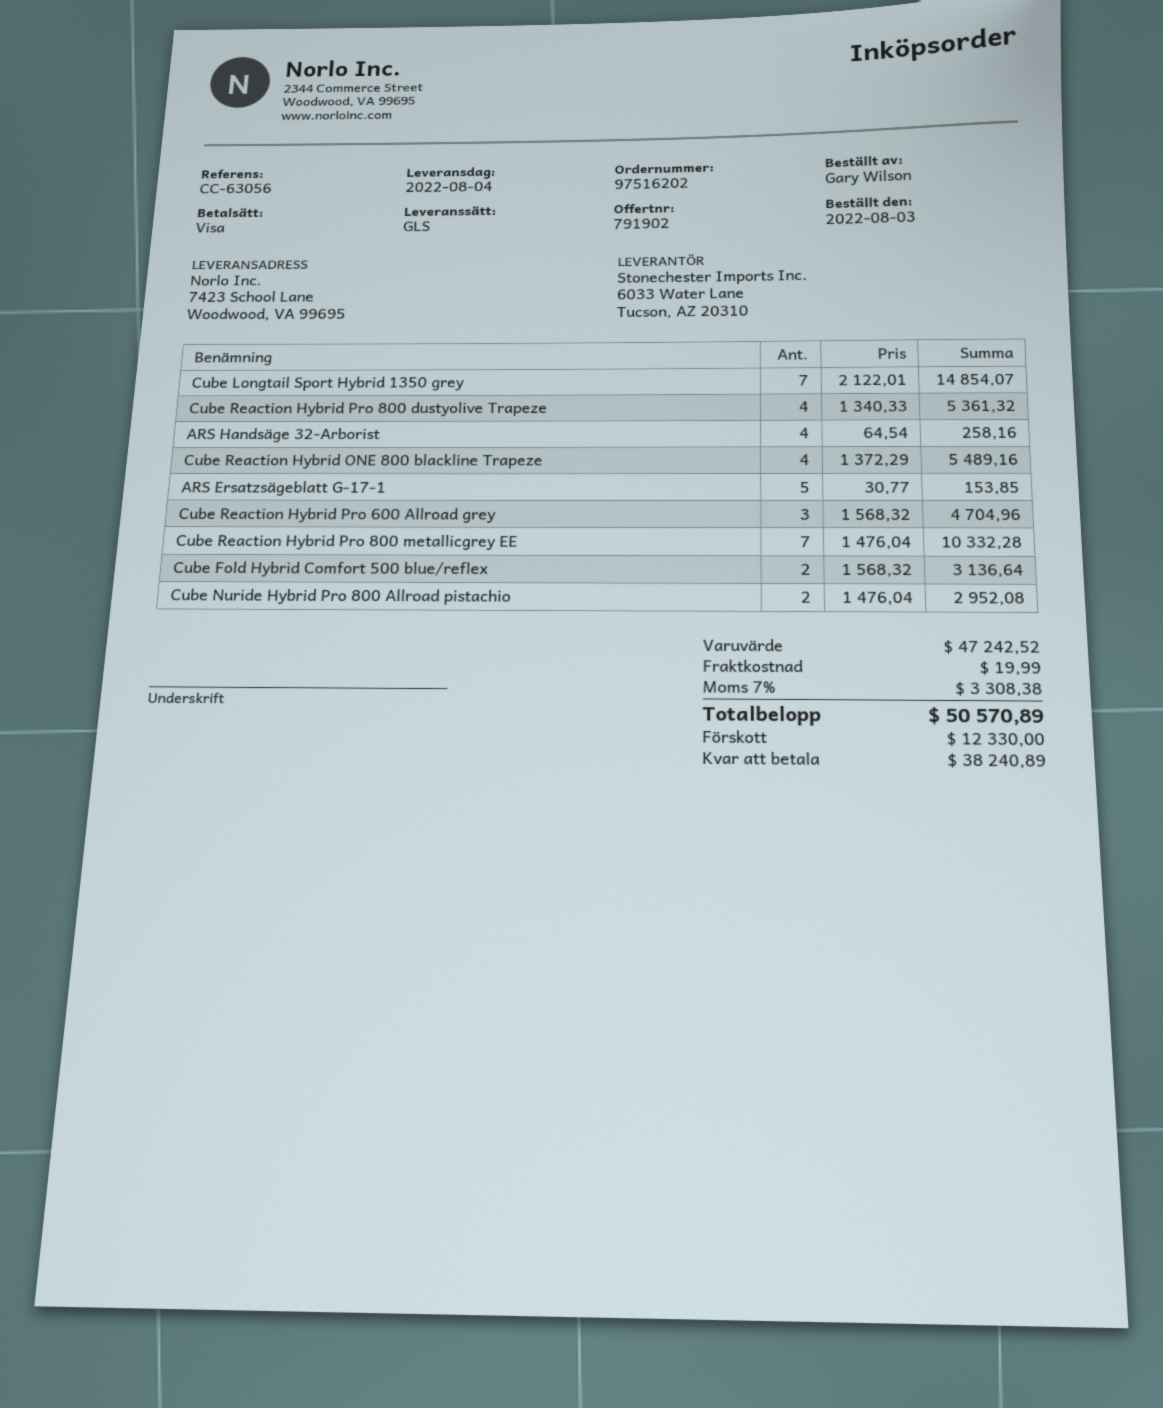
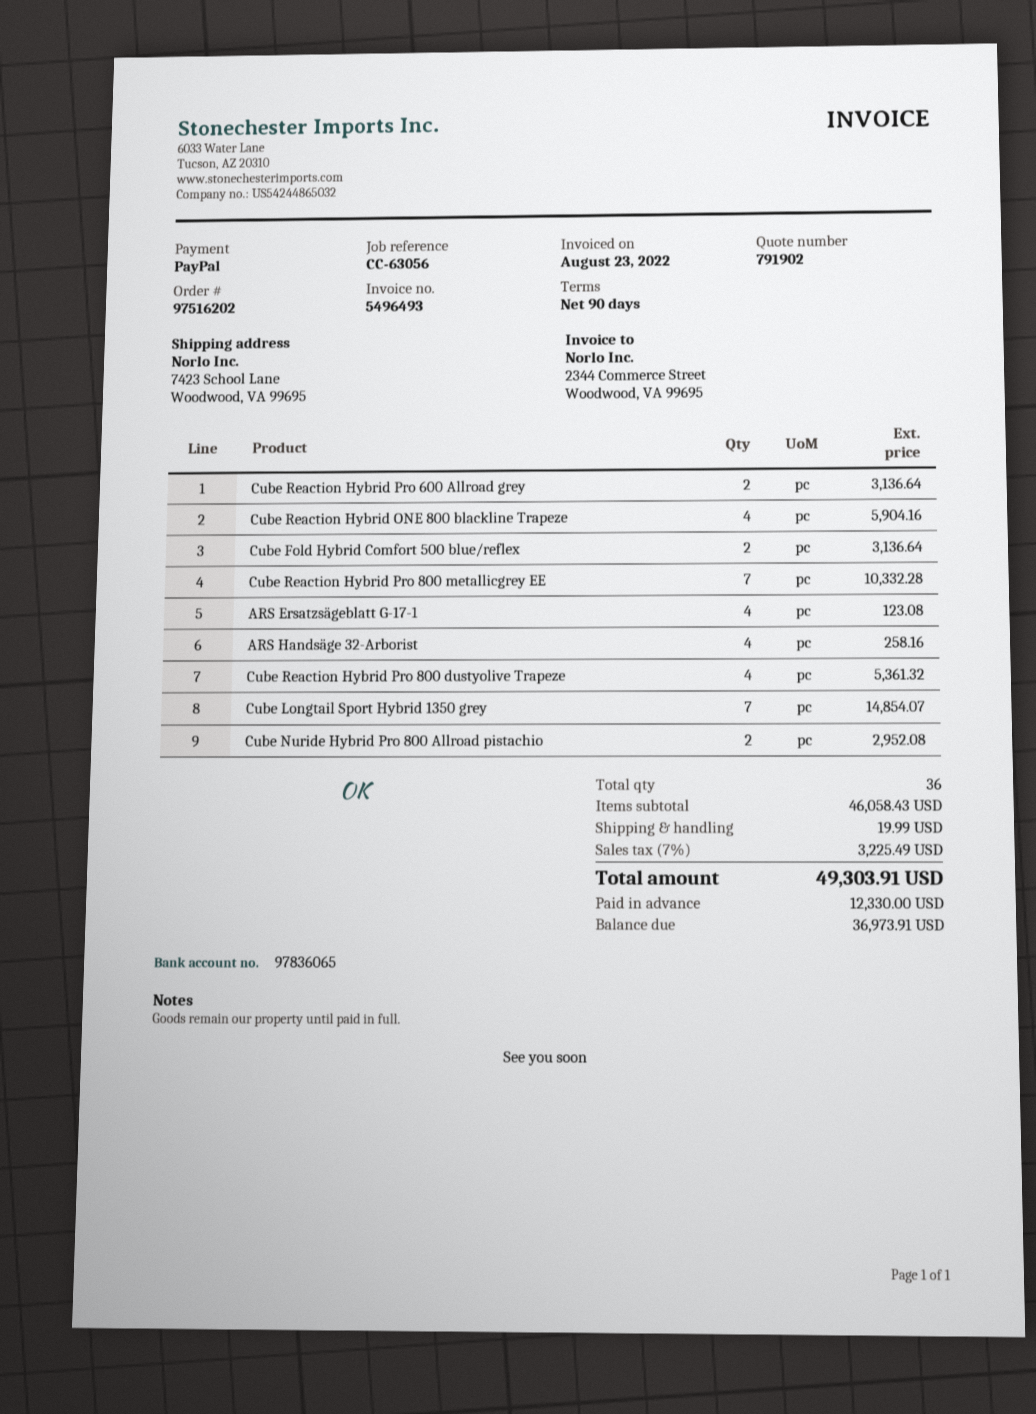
payment method: Visa -> PayPal
Cube Reaction Hybrid ONE 800 blackline Trapeze: 4 for 5489.16 -> 4 for 5904.16
ARS Ersatzsägeblatt G-17-1: 5 for 153.85 -> 4 for 123.08
Cube Reaction Hybrid Pro 600 Allroad grey: 3 for 4704.96 -> 2 for 3136.64
subtotal: 47242.52 -> 46058.43
tax: 7% = 3308.38 -> 7% = 3225.49
total: 50570.89 -> 49303.91
balance: 38240.89 -> 36973.91

